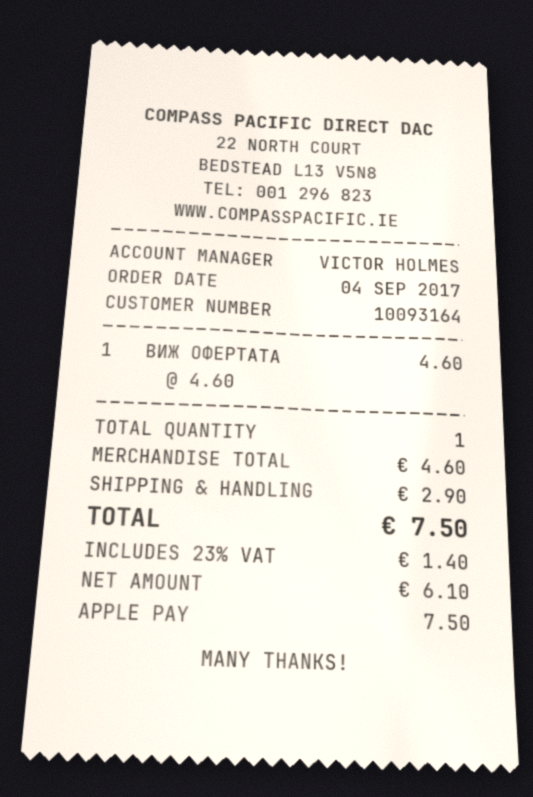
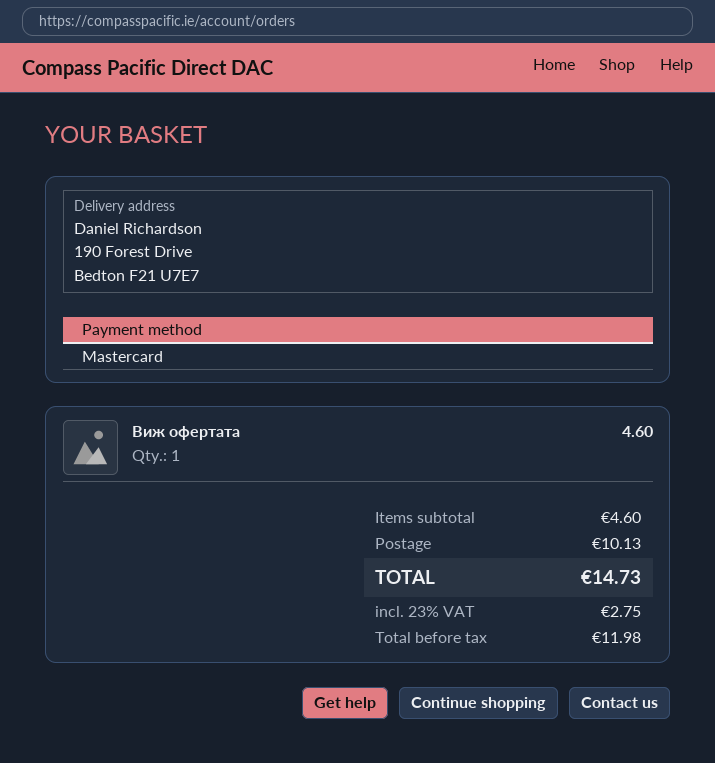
payment method: Apple Pay -> Mastercard
shipping: 2.90 -> 10.13
net: 6.10 -> 11.98
tax: 23% = 1.40 -> 23% = 2.75
total: 7.50 -> 14.73

